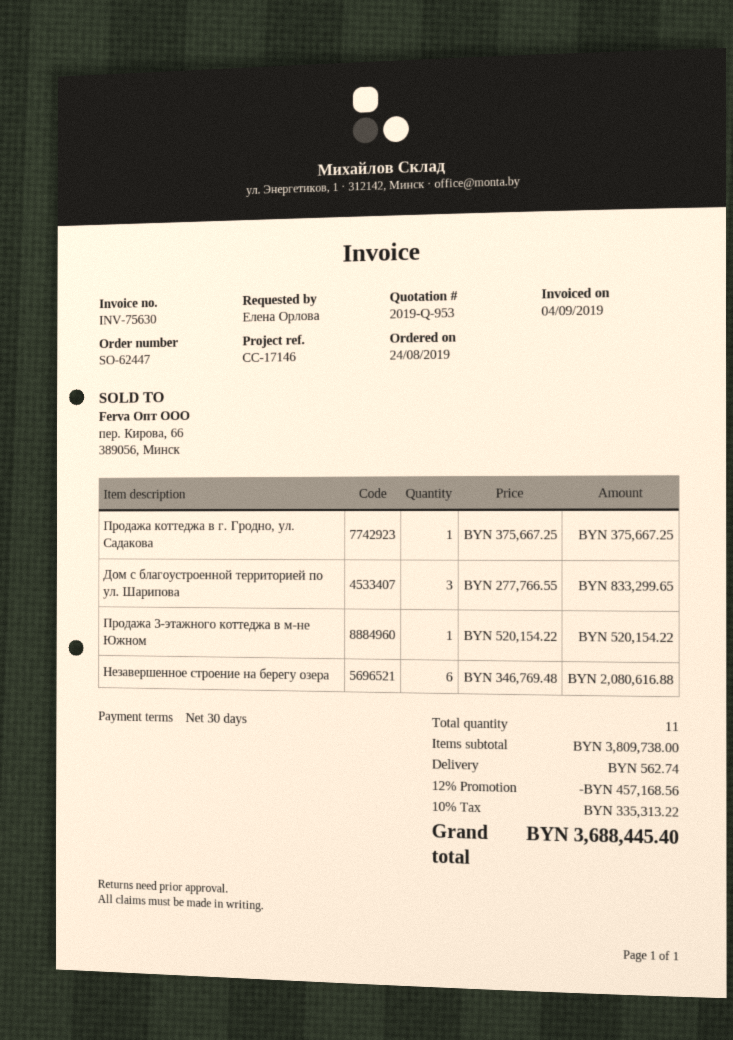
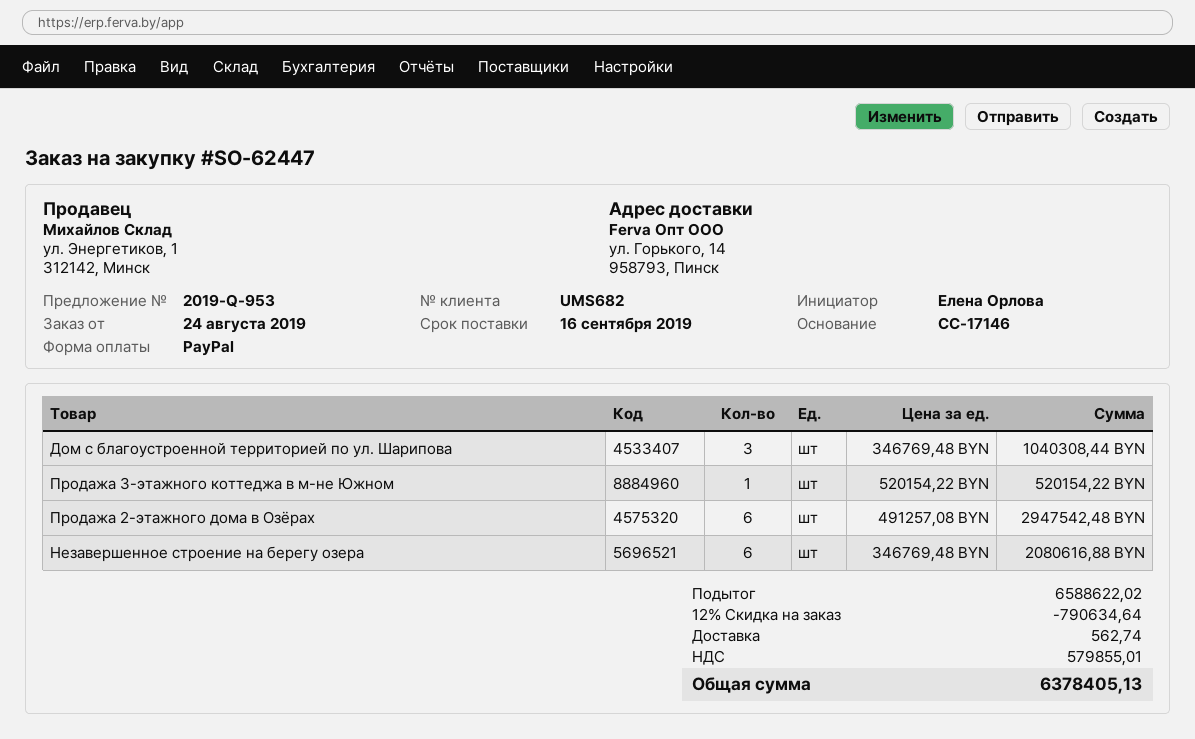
Продажа коттеджа в г. Гродно, ул. Садакова: 1 x 375667.25 = 375667.25 -> none
Дом с благоустроенной территорией по ул. Шарипова: 3 x 277766.55 = 833299.65 -> 3 x 346769.48 = 1040308.44
Продажа 2-этажного дома в Озёрах: none -> 6 x 491257.08 = 2947542.48
subtotal: 3809738.00 -> 6588622.02
discount: 12% = 457168.56 -> 12% = 790634.64
tax: 335313.22 -> 579855.01
total: 3688445.40 -> 6378405.13

